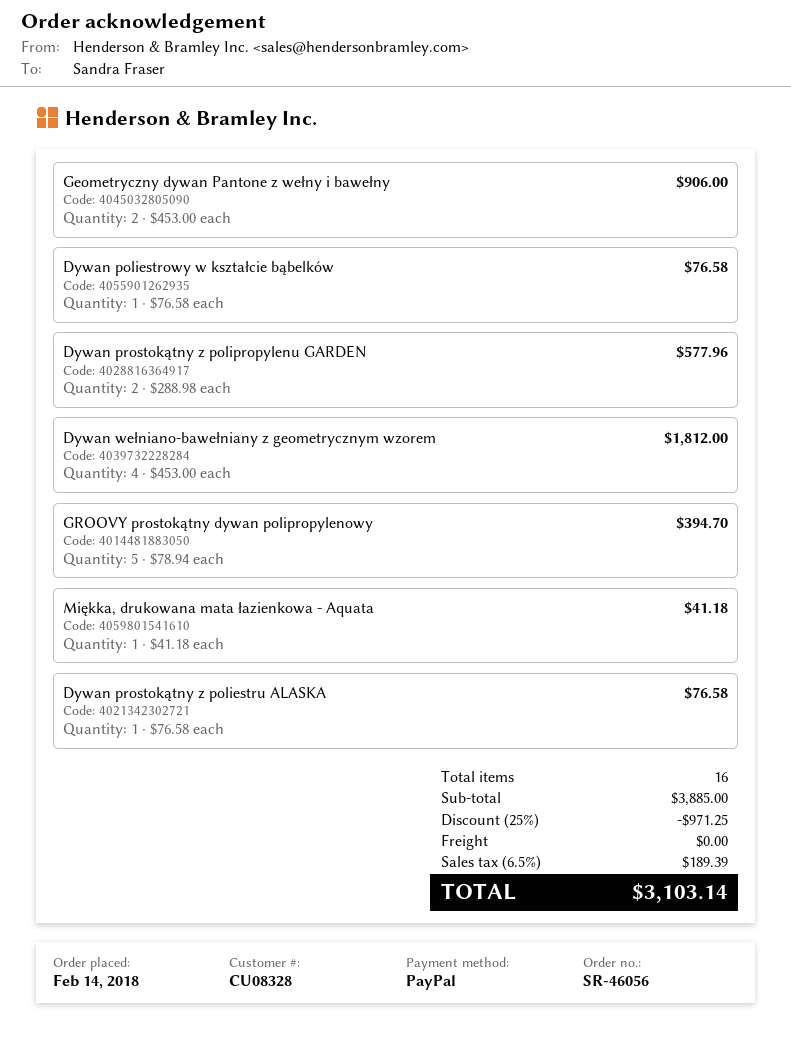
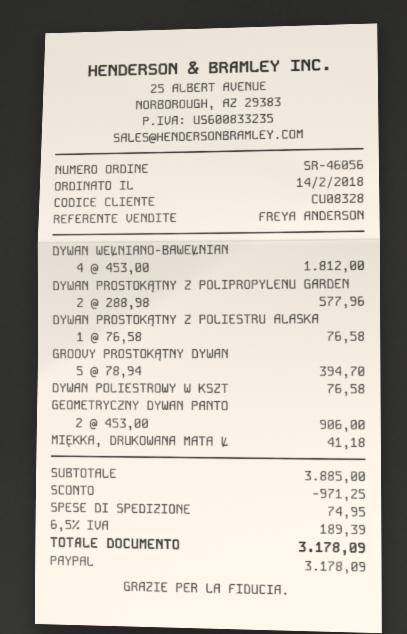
shipping: 0.00 -> 74.95
total: 3103.14 -> 3178.09

